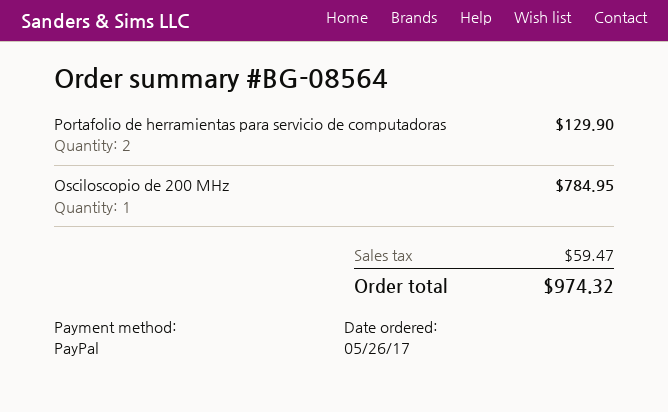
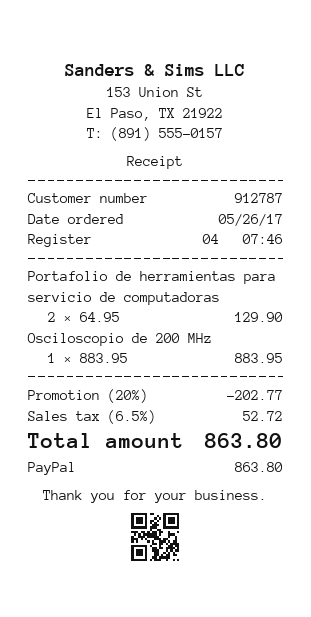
Osciloscopio de 200 MHz: 1 for 784.95 -> 1 for 883.95
discount: none -> 20% = 202.77
tax: 59.47 -> 52.72
total: 974.32 -> 863.80

